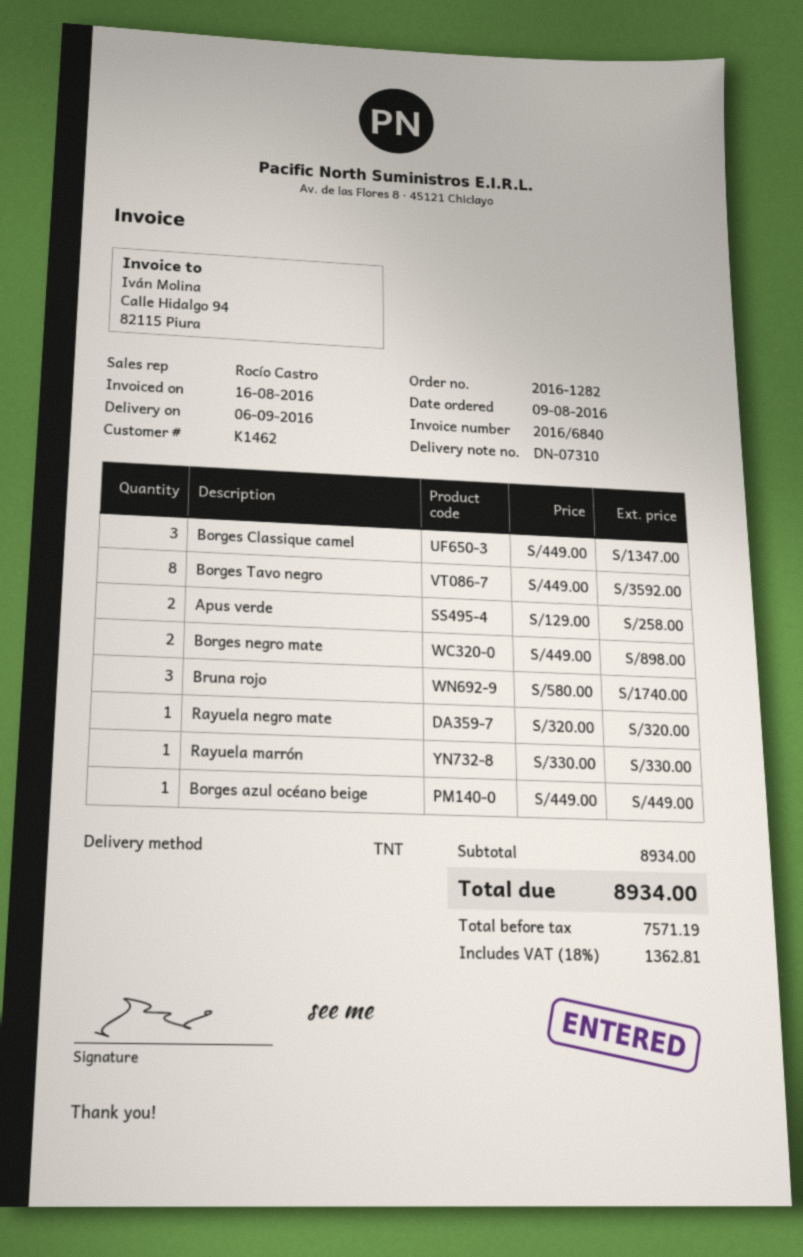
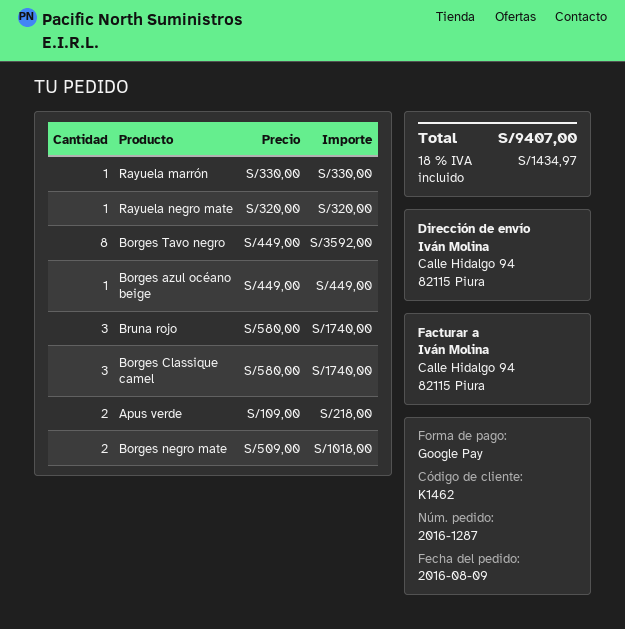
order number: 2016-1282 -> 2016-1287
Borges Classique camel: 3 x 449.00 = 1347.00 -> 3 x 580.00 = 1740.00
Apus verde: 2 x 129.00 = 258.00 -> 2 x 109.00 = 218.00
Borges negro mate: 2 x 449.00 = 898.00 -> 2 x 509.00 = 1018.00
tax: 18% = 1362.81 -> 18% = 1434.97
total: 8934.00 -> 9407.00

